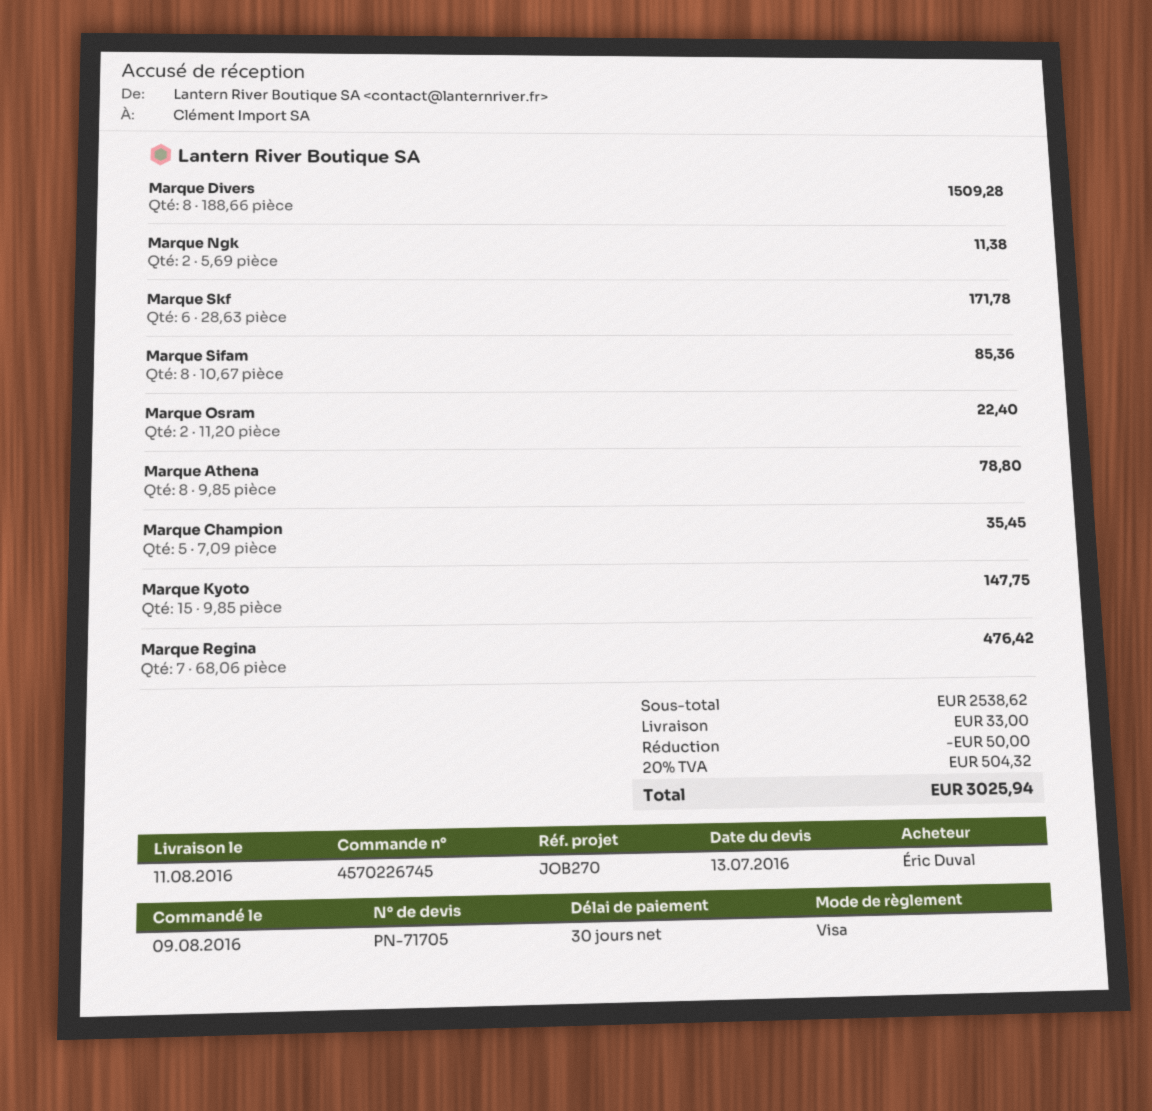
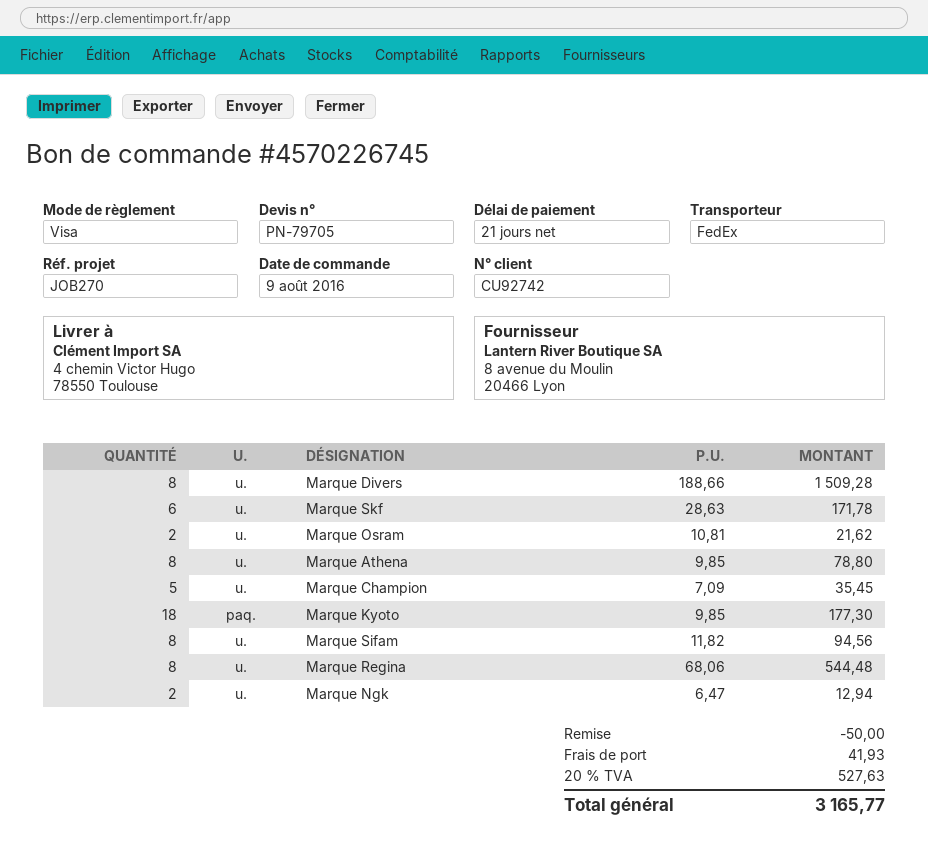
quote number: PN-71705 -> PN-79705
payment terms: 30 days -> 21 days
Marque Ngk: 2 x 5.69 = 11.38 -> 2 x 6.47 = 12.94
Marque Sifam: 8 x 10.67 = 85.36 -> 8 x 11.82 = 94.56
Marque Osram: 2 x 11.20 = 22.40 -> 2 x 10.81 = 21.62
Marque Kyoto: 15 x 9.85 = 147.75 -> 18 x 9.85 = 177.30
Marque Regina: 7 x 68.06 = 476.42 -> 8 x 68.06 = 544.48
shipping: 33.00 -> 41.93
tax: 20% = 504.32 -> 20% = 527.63
total: 3025.94 -> 3165.77

